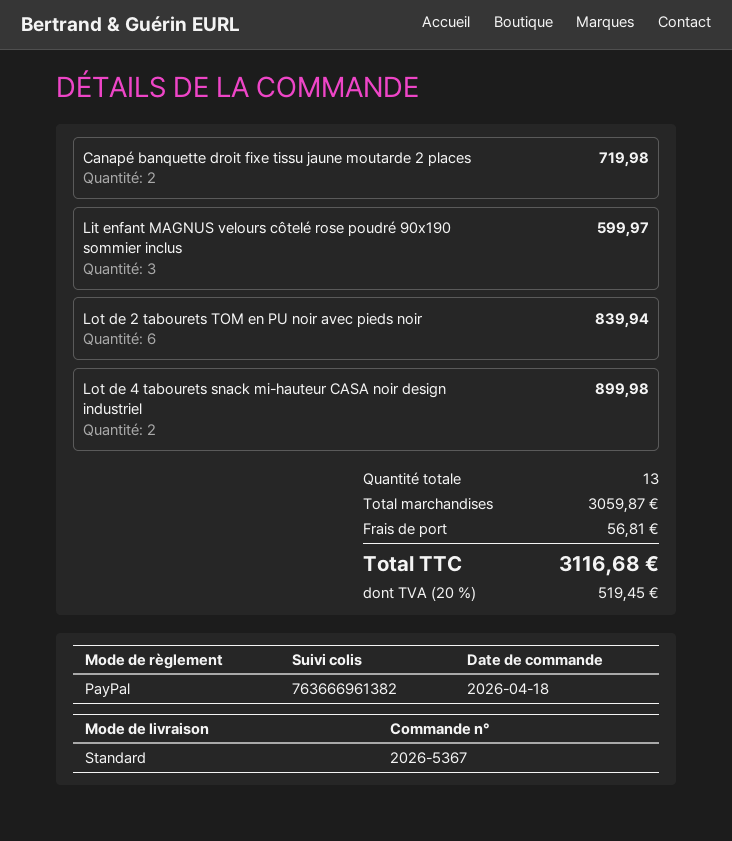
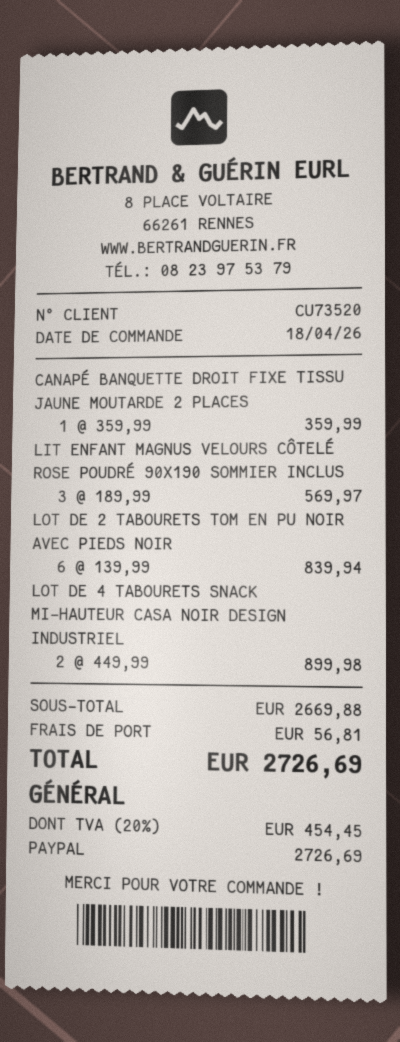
Canapé banquette droit fixe tissu jaune moutarde 2 places: 2 for 719.98 -> 1 for 359.99
Lit enfant MAGNUS velours côtelé rose poudré 90x190 sommier inclus: 3 for 599.97 -> 3 for 569.97
subtotal: 3059.87 -> 2669.88
tax: 20% = 519.45 -> 20% = 454.45
total: 3116.68 -> 2726.69

